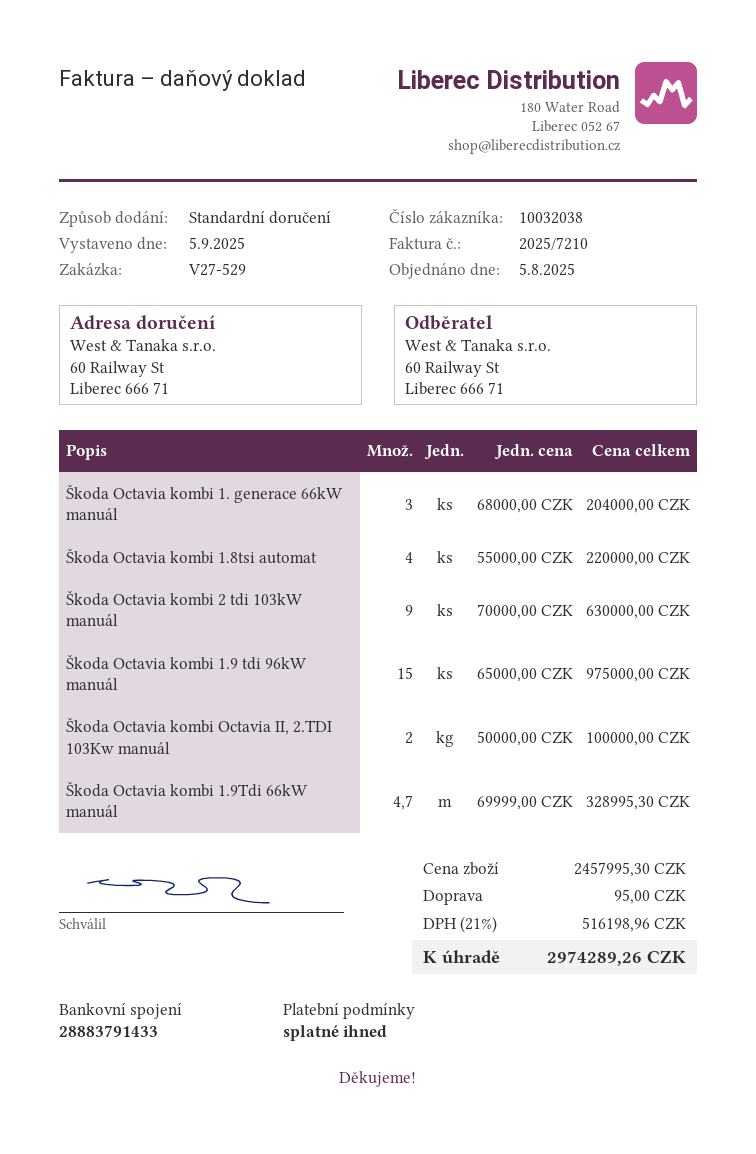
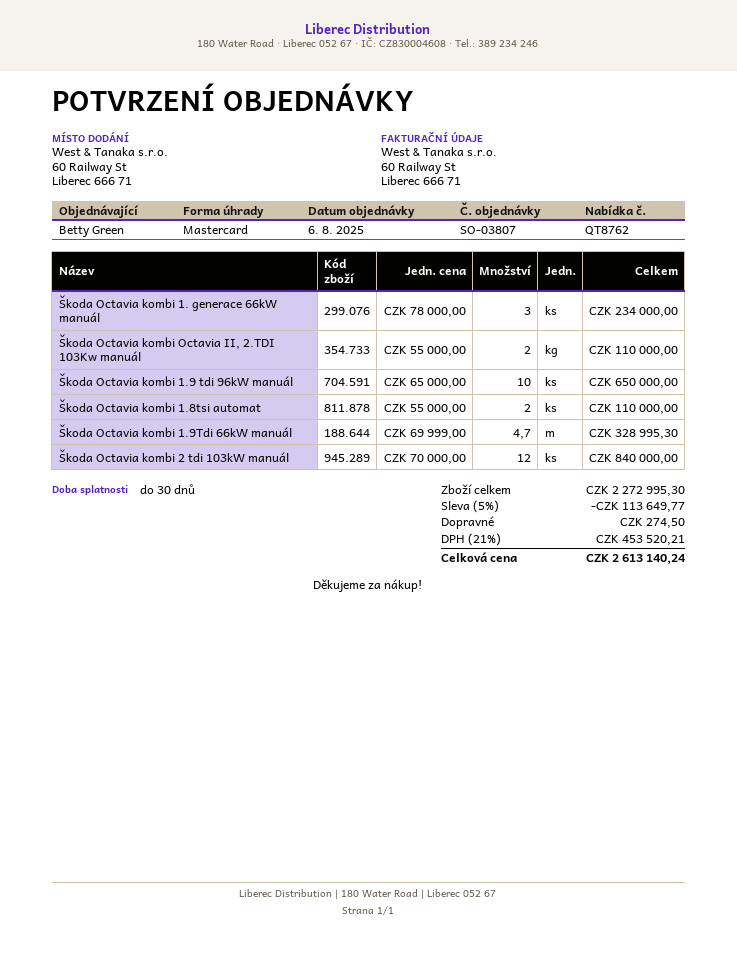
order date: 2025-08-05 -> 2025-08-06
payment terms: on receipt -> 30 days
Škoda Octavia kombi 1. generace 66kW manuál: 3 x 68000.00 = 204000.00 -> 3 x 78000.00 = 234000.00
Škoda Octavia kombi 1.8tsi automat: 4 x 55000.00 = 220000.00 -> 2 x 55000.00 = 110000.00
Škoda Octavia kombi 2 tdi 103kW manuál: 9 x 70000.00 = 630000.00 -> 12 x 70000.00 = 840000.00
Škoda Octavia kombi 1.9 tdi 96kW manuál: 15 x 65000.00 = 975000.00 -> 10 x 65000.00 = 650000.00
Škoda Octavia kombi Octavia II, 2.TDI 103Kw manuál: 2 x 50000.00 = 100000.00 -> 2 x 55000.00 = 110000.00
subtotal: 2457995.30 -> 2272995.30
discount: none -> 5% = 113649.77
shipping: 95.00 -> 274.50
tax: 21% = 516198.96 -> 21% = 453520.21
total: 2974289.26 -> 2613140.24

